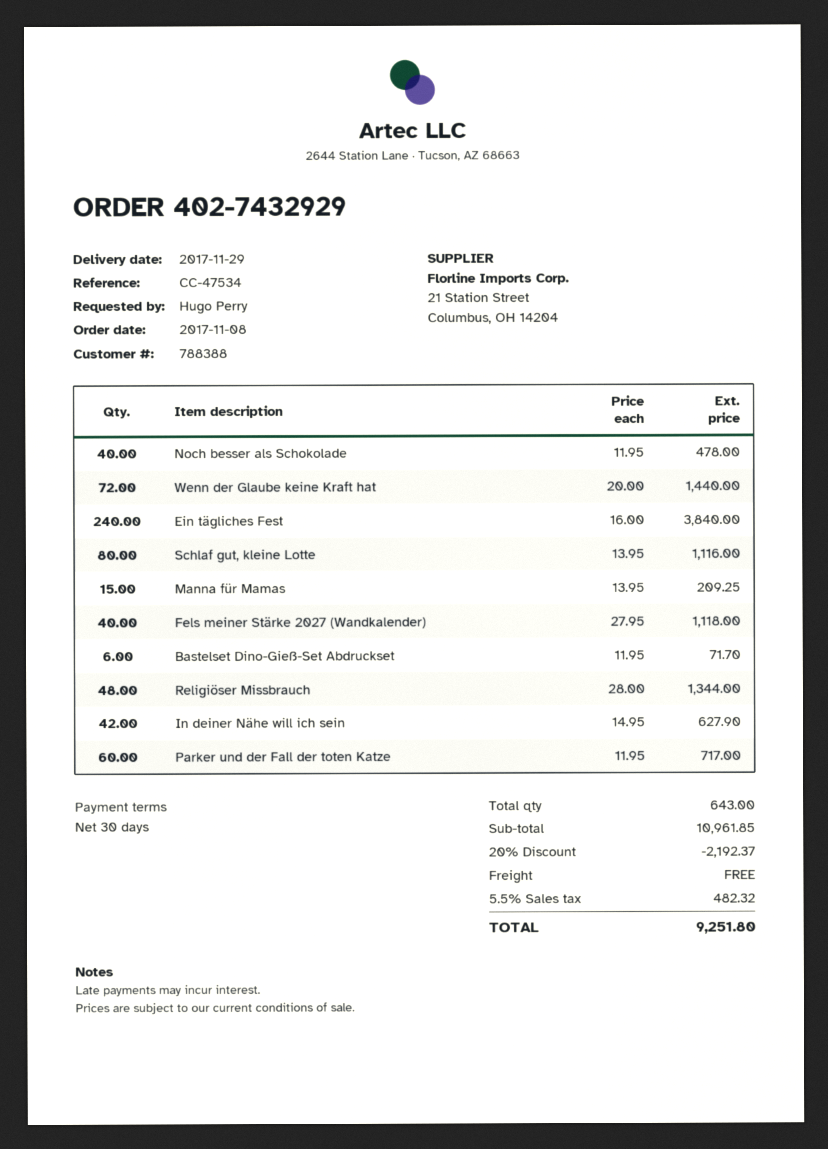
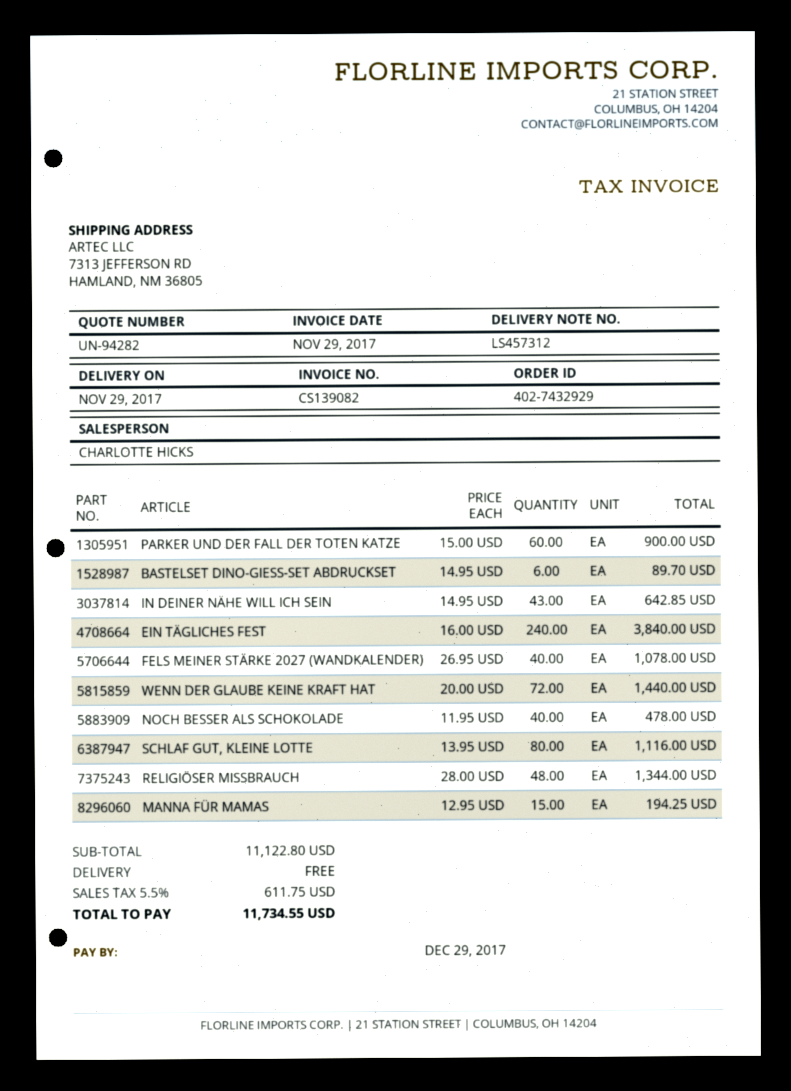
Manna für Mamas: 15 x 13.95 = 209.25 -> 15 x 12.95 = 194.25
Fels meiner Stärke 2027 (Wandkalender): 40 x 27.95 = 1118.00 -> 40 x 26.95 = 1078.00
Bastelset Dino-Gieß-Set Abdruckset: 6 x 11.95 = 71.70 -> 6 x 14.95 = 89.70
In deiner Nähe will ich sein: 42 x 14.95 = 627.90 -> 43 x 14.95 = 642.85
Parker und der Fall der toten Katze: 60 x 11.95 = 717.00 -> 60 x 15.00 = 900.00
subtotal: 10961.85 -> 11122.80
discount: 20% = 2192.37 -> none
tax: 5.5% = 482.32 -> 5.5% = 611.75
total: 9251.80 -> 11734.55

